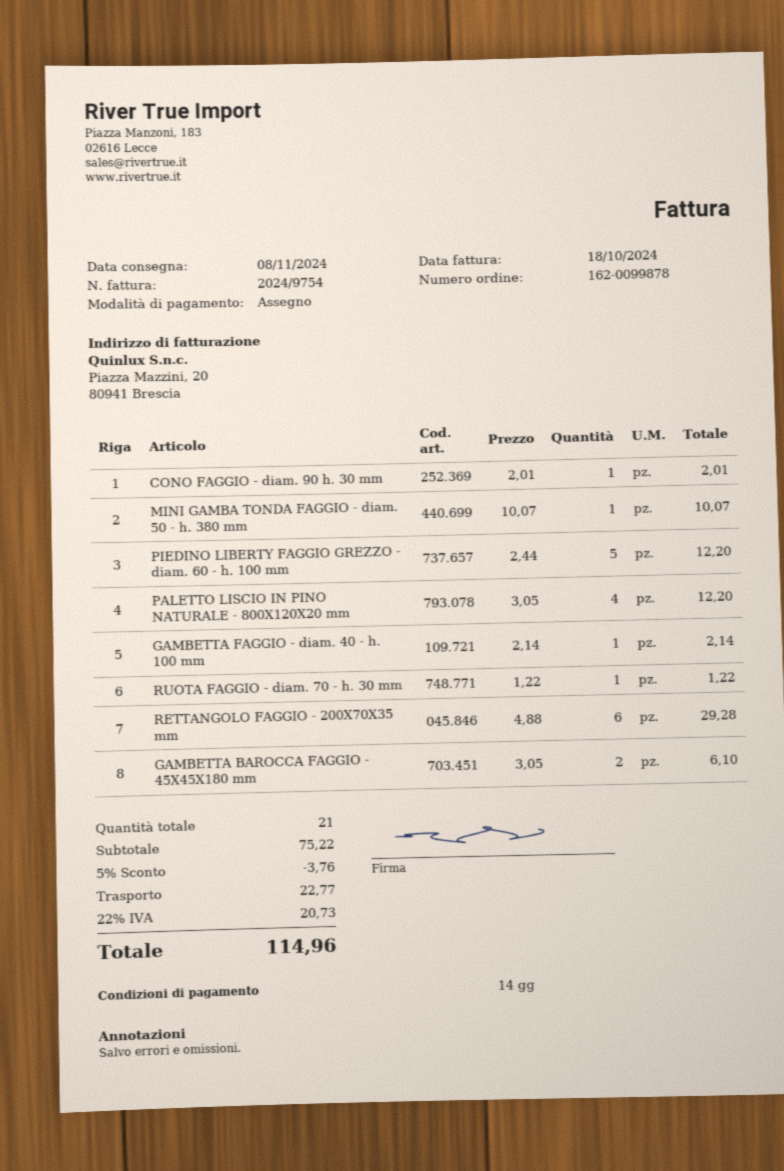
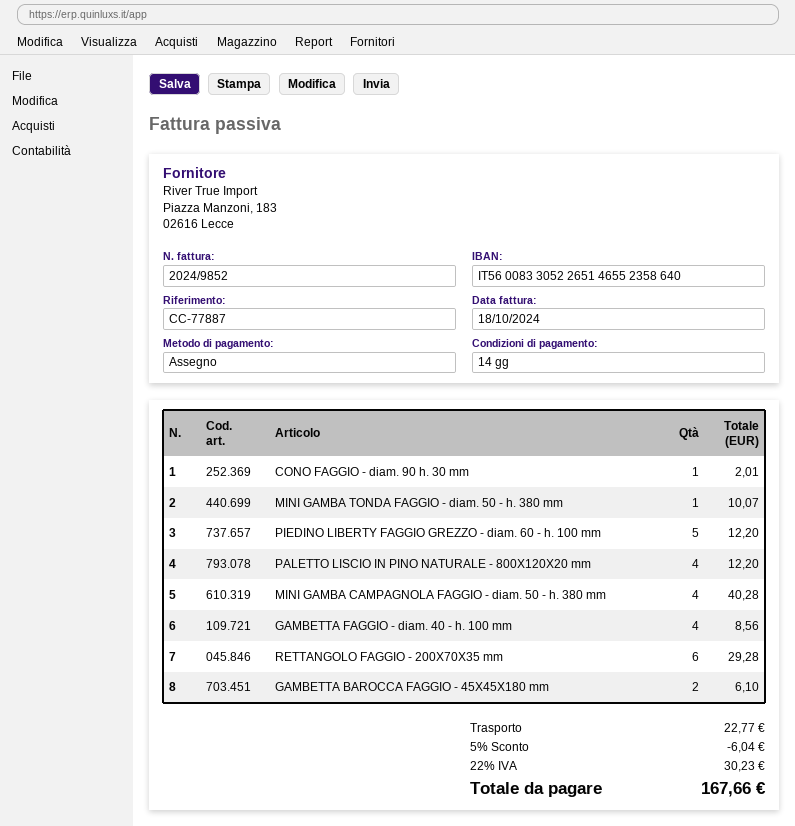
invoice number: 2024/9754 -> 2024/9852
GAMBETTA FAGGIO - diam. 40 - h. 100 mm: 1 for 2.14 -> 4 for 8.56
RUOTA FAGGIO - diam. 70 - h. 30 mm: 1 for 1.22 -> none
MINI GAMBA CAMPAGNOLA FAGGIO - diam. 50 - h. 380 mm: none -> 4 for 40.28
discount: 5% = 3.76 -> 5% = 6.04
tax: 22% = 20.73 -> 22% = 30.23
total: 114.96 -> 167.66

